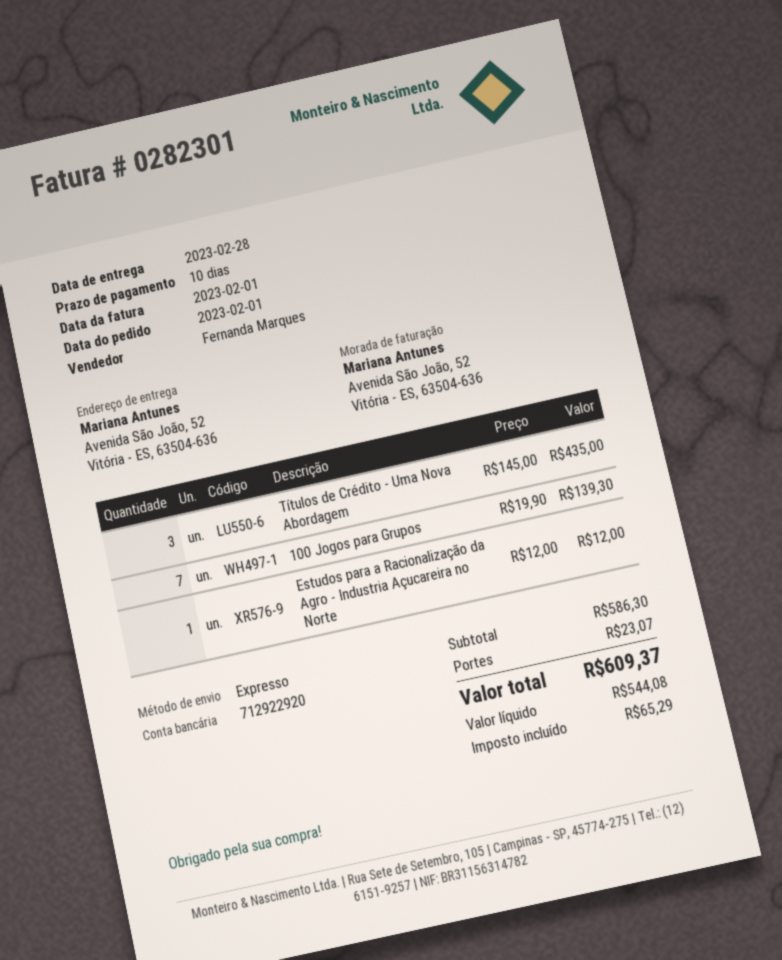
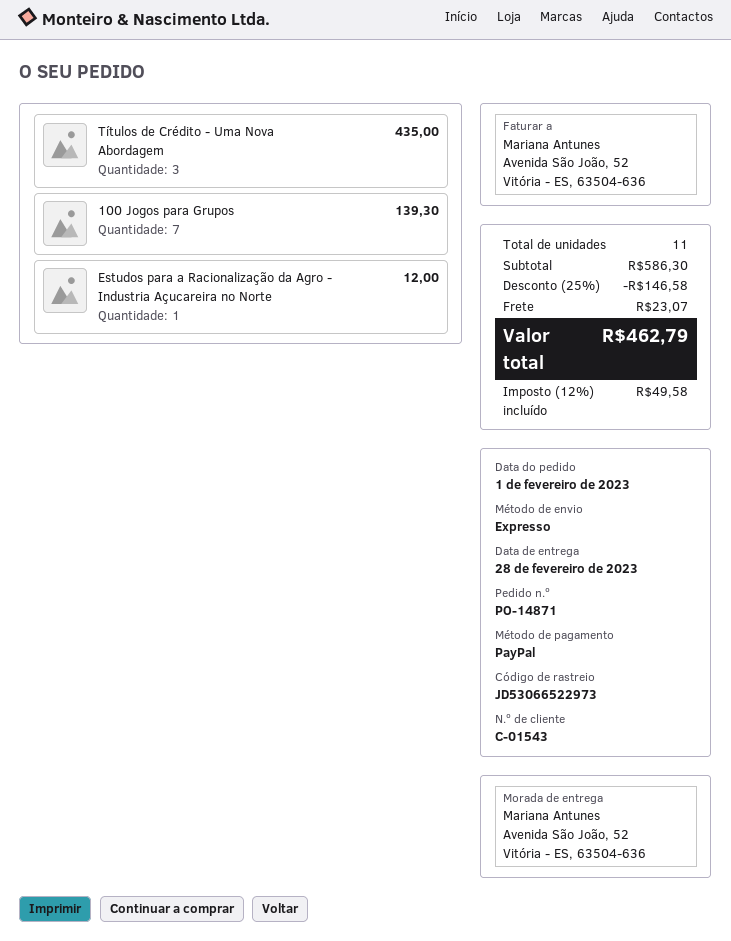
discount: none -> 25% = 146.58
tax: 65.29 -> 49.58
total: 609.37 -> 462.79

